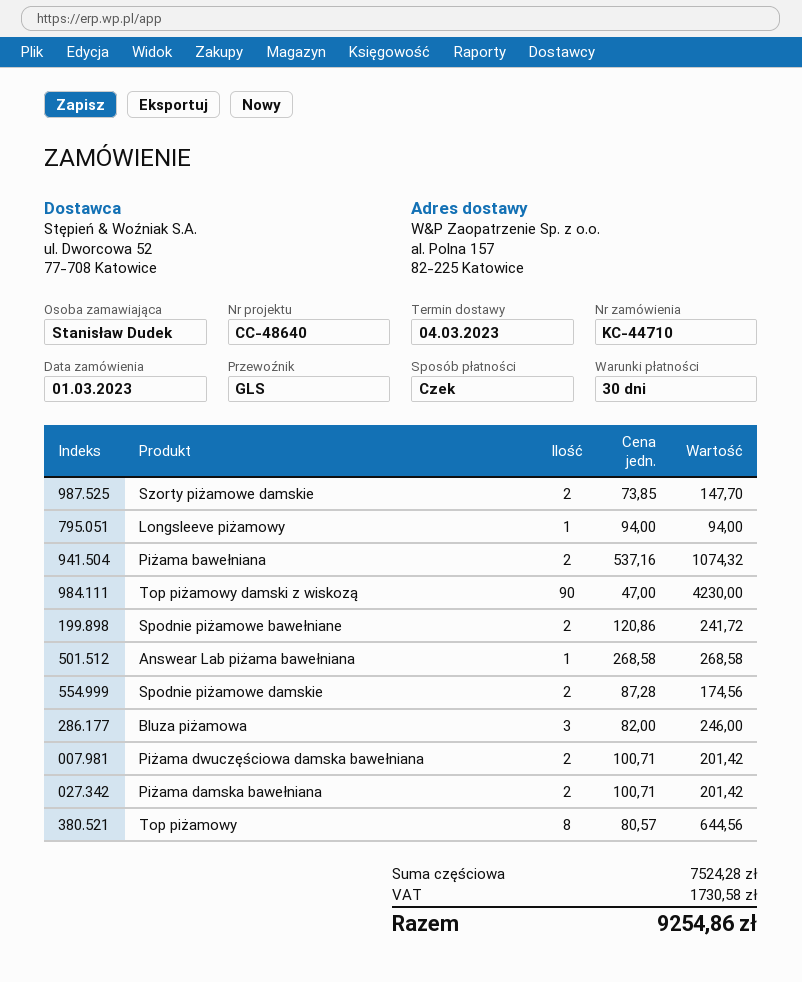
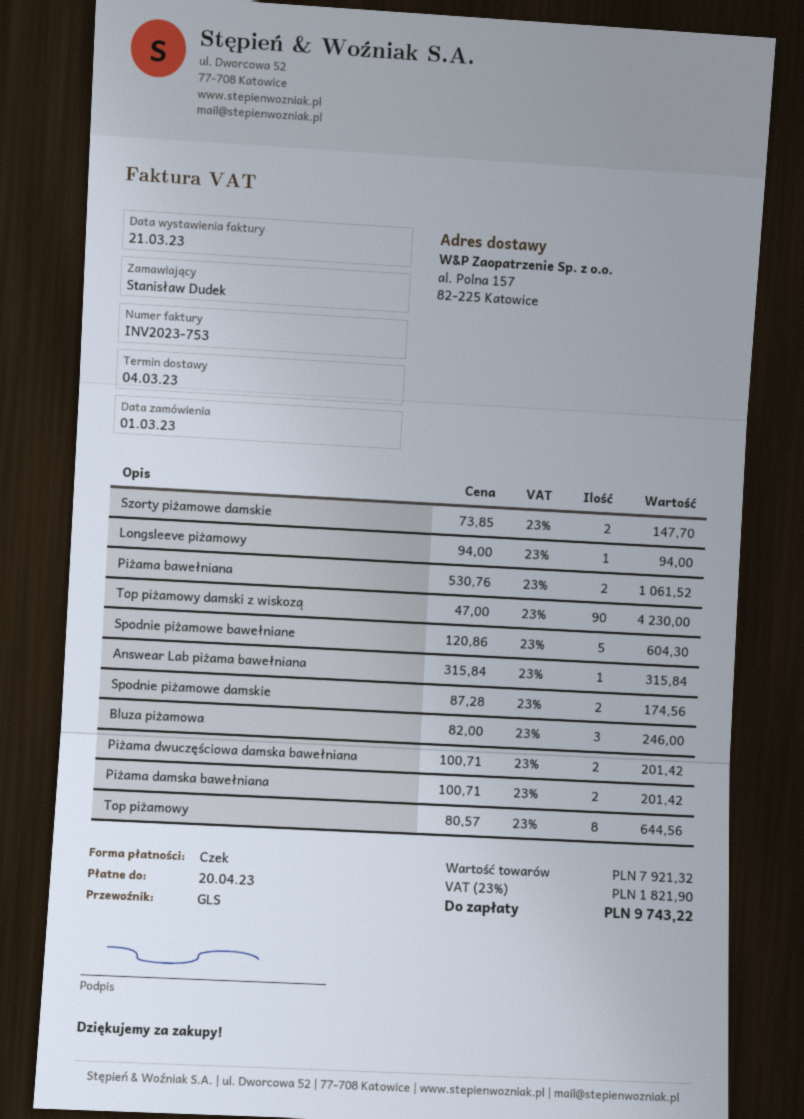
Piżama bawełniana: 2 x 537.16 = 1074.32 -> 2 x 530.76 = 1061.52
Spodnie piżamowe bawełniane: 2 x 120.86 = 241.72 -> 5 x 120.86 = 604.30
Answear Lab piżama bawełniana: 1 x 268.58 = 268.58 -> 1 x 315.84 = 315.84
subtotal: 7524.28 -> 7921.32
tax: 1730.58 -> 1821.90
total: 9254.86 -> 9743.22

